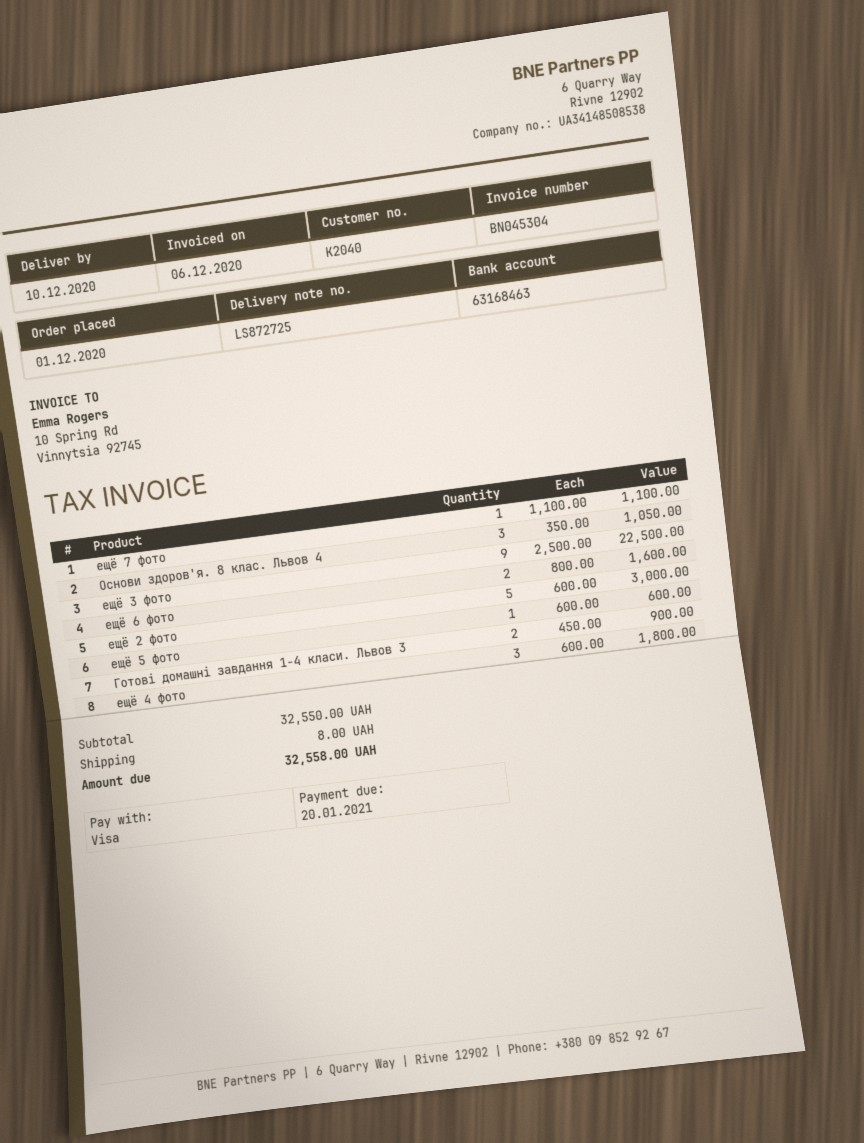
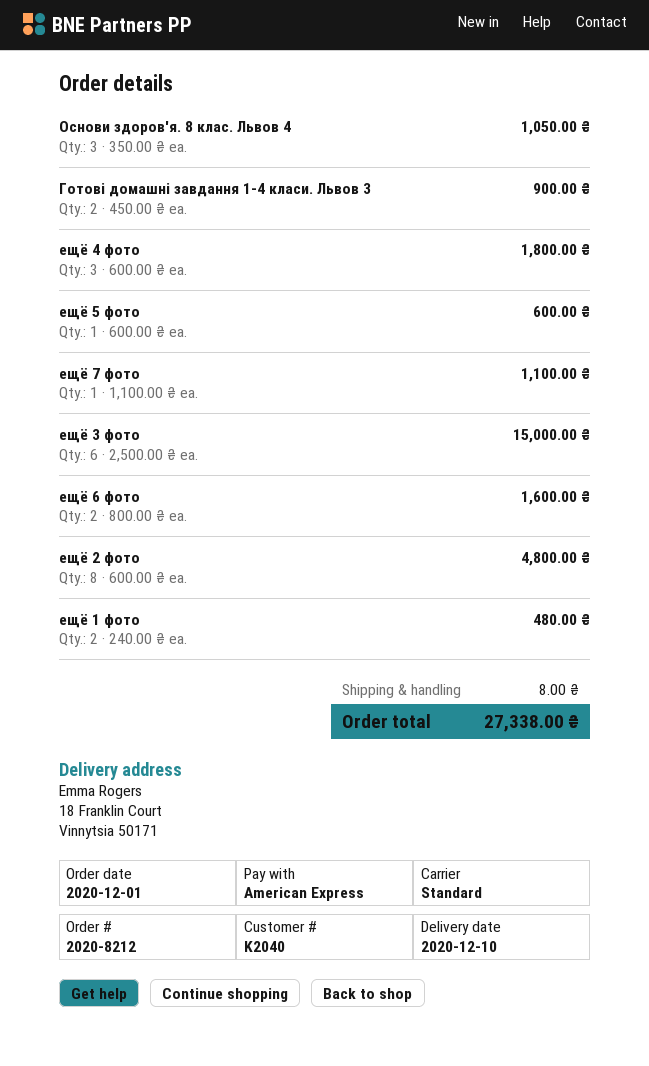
payment method: Visa -> American Express
ещё 3 фото: 9 x 2500.00 = 22500.00 -> 6 x 2500.00 = 15000.00
ещё 2 фото: 5 x 600.00 = 3000.00 -> 8 x 600.00 = 4800.00
ещё 1 фото: none -> 2 x 240.00 = 480.00
total: 32558.00 -> 27338.00

